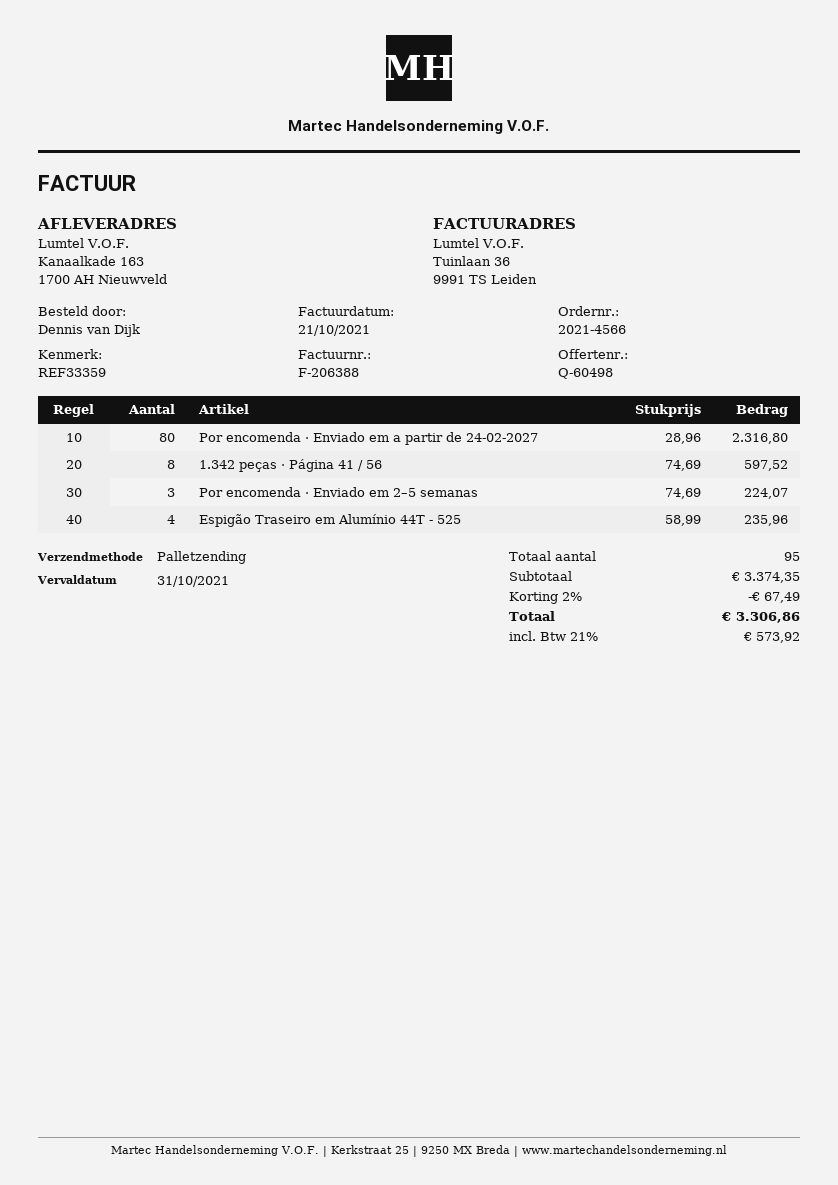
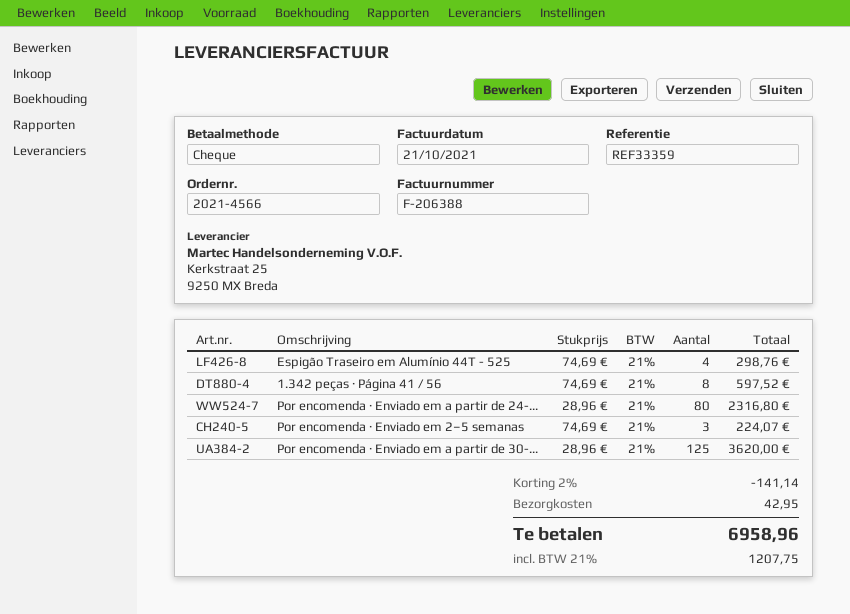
Espigão Traseiro em Alumínio 44T - 525: 4 x 58.99 = 235.96 -> 4 x 74.69 = 298.76
Por encomenda · Enviado em a partir de 30-...: none -> 125 x 28.96 = 3620.00
discount: 2% = 67.49 -> 2% = 141.14
shipping: none -> 42.95
tax: 21% = 573.92 -> 21% = 1207.75
total: 3306.86 -> 6958.96

